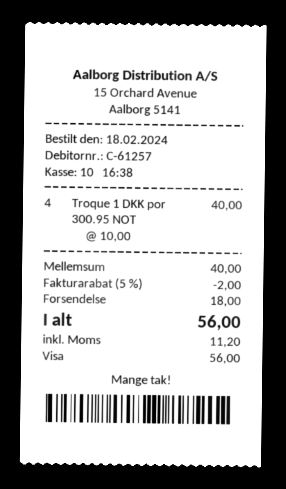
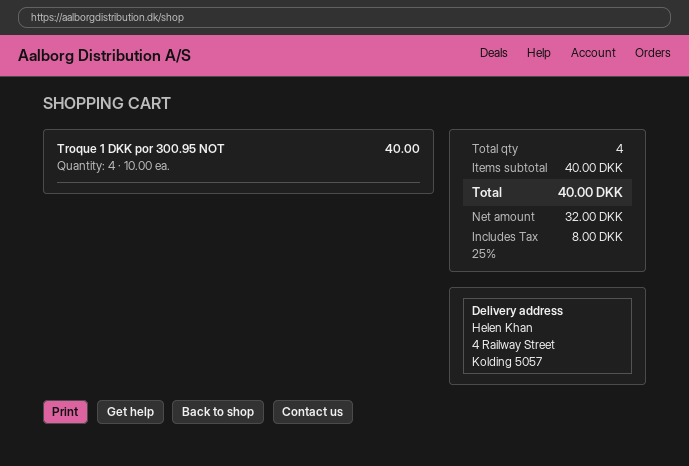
discount: 5% = 2.00 -> none
shipping: 18.00 -> none
tax: 11.20 -> 8.00
total: 56.00 -> 40.00

